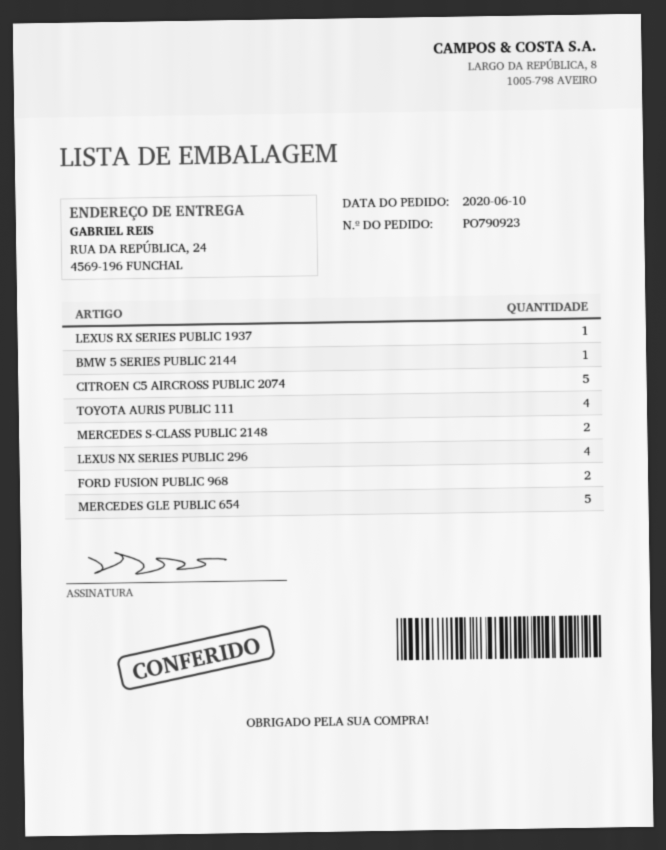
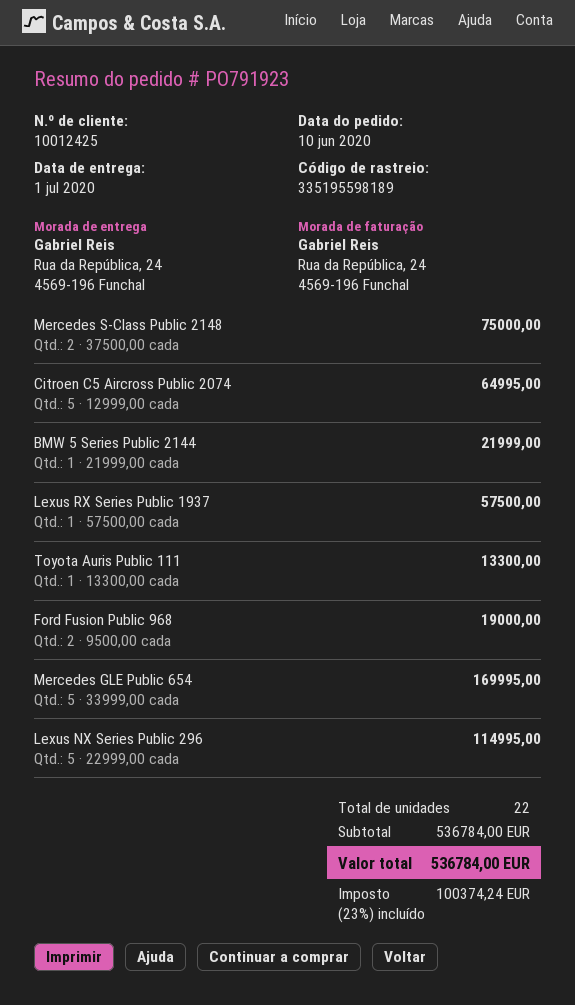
order number: PO790923 -> PO791923
TOYOTA AURIS PUBLIC 111: 4 -> 1
LEXUS NX SERIES PUBLIC 296: 4 -> 5

